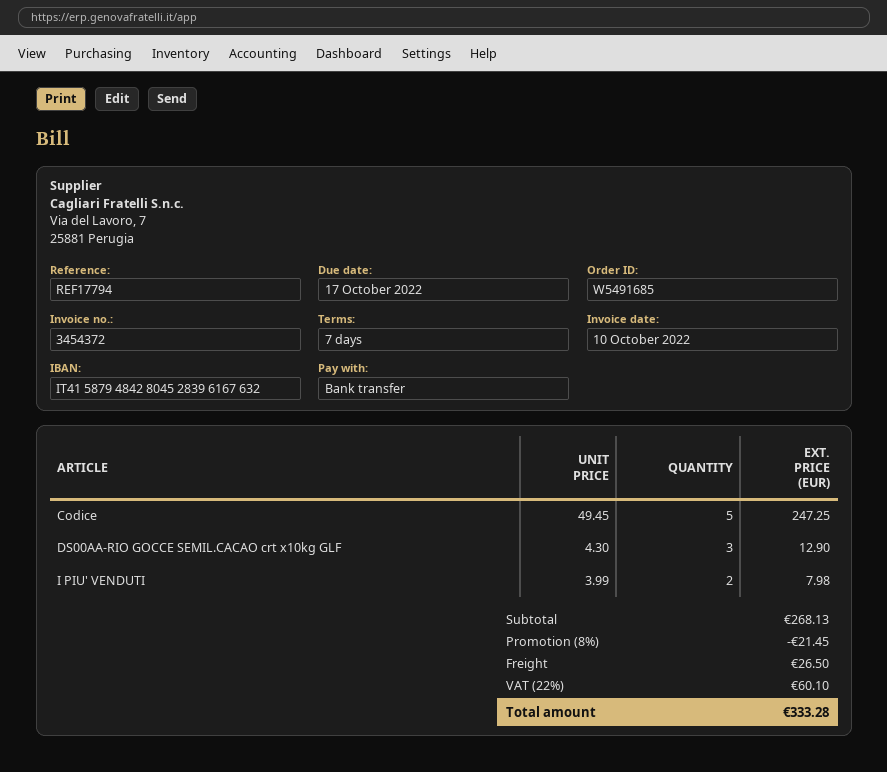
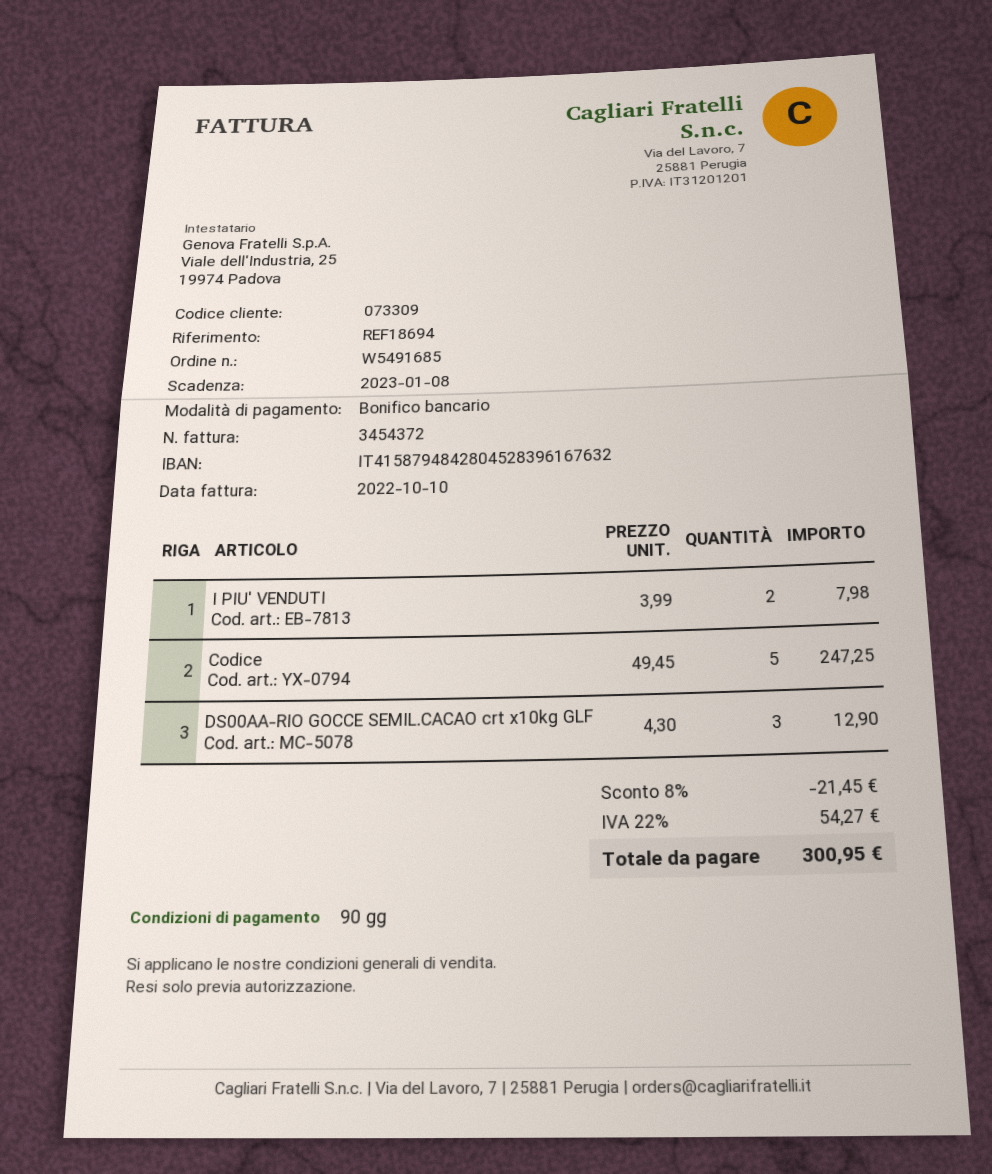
payment terms: 7 days -> 90 days
due date: 2022-10-17 -> 2023-01-08
reference: REF17794 -> REF18694
shipping: 26.50 -> none
tax: 22% = 60.10 -> 22% = 54.27
total: 333.28 -> 300.95

